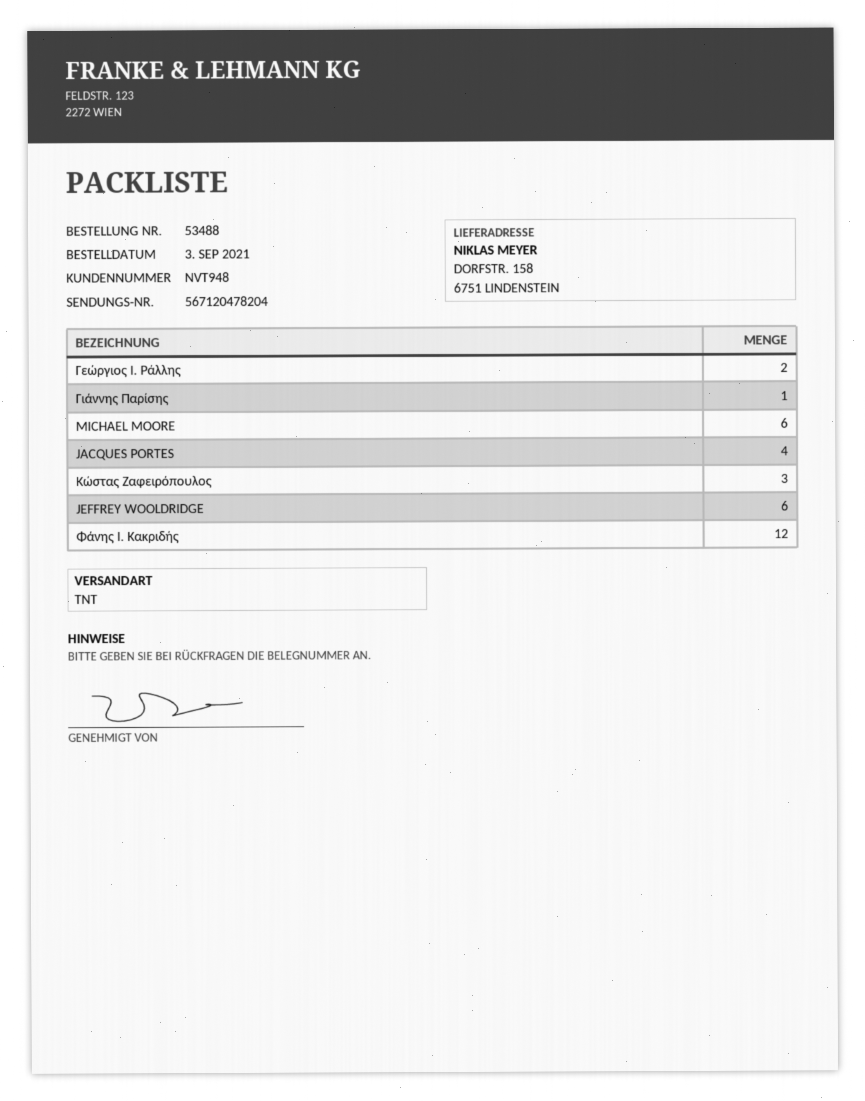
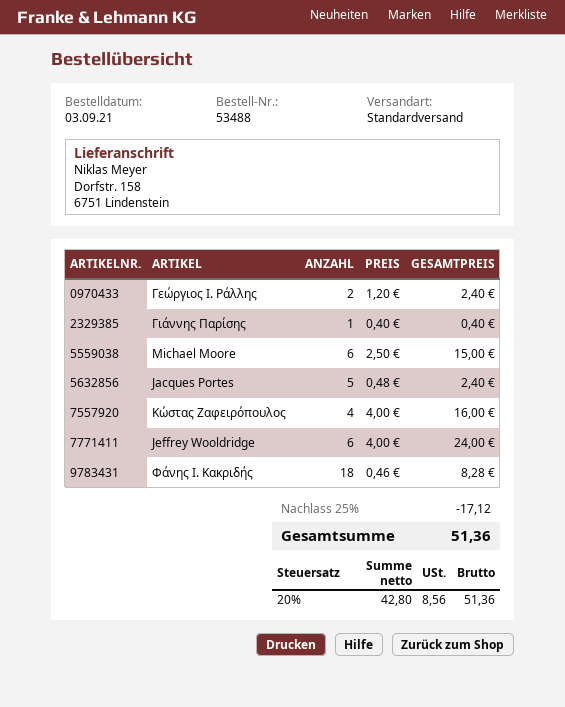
shipping method: TNT -> standard
JACQUES PORTES: 4 -> 5
Κώστας Ζαφειρόπουλος: 3 -> 4
Φάνης Ι. Κακριδής: 12 -> 18

